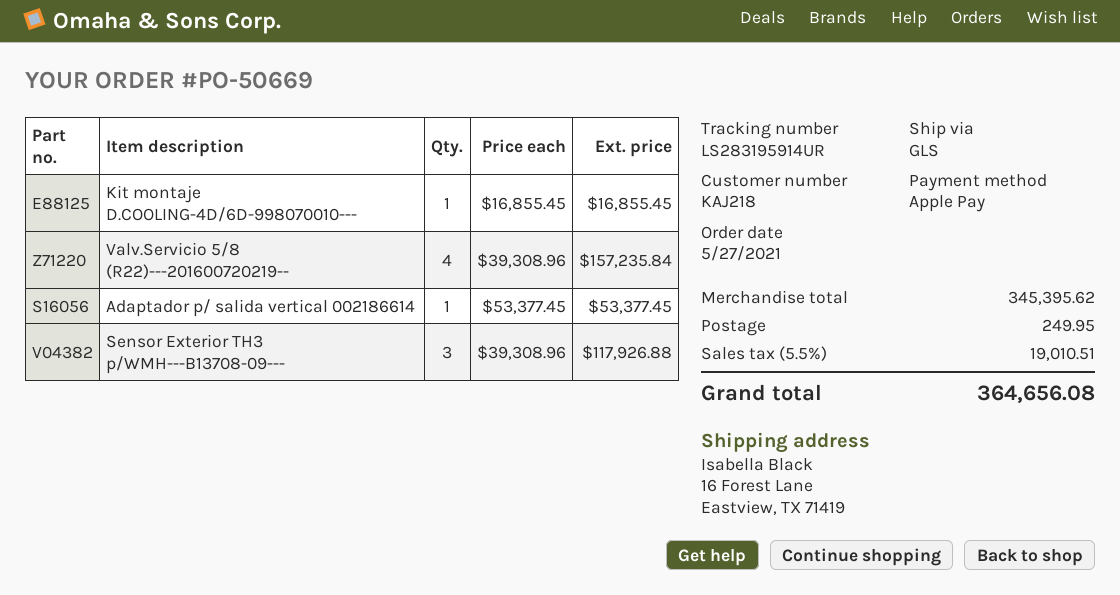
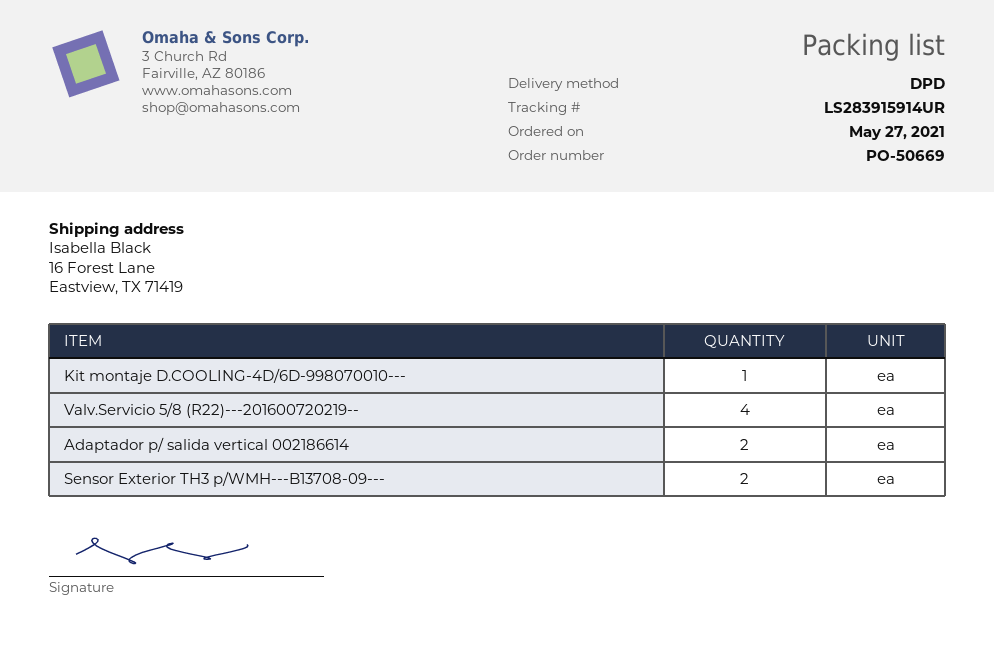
shipping method: GLS -> DPD
tracking number: LS283195914UR -> LS283915914UR
Adaptador p/ salida vertical 002186614: 1 -> 2
Sensor Exterior TH3 p/WMH---B13708-09---: 3 -> 2

